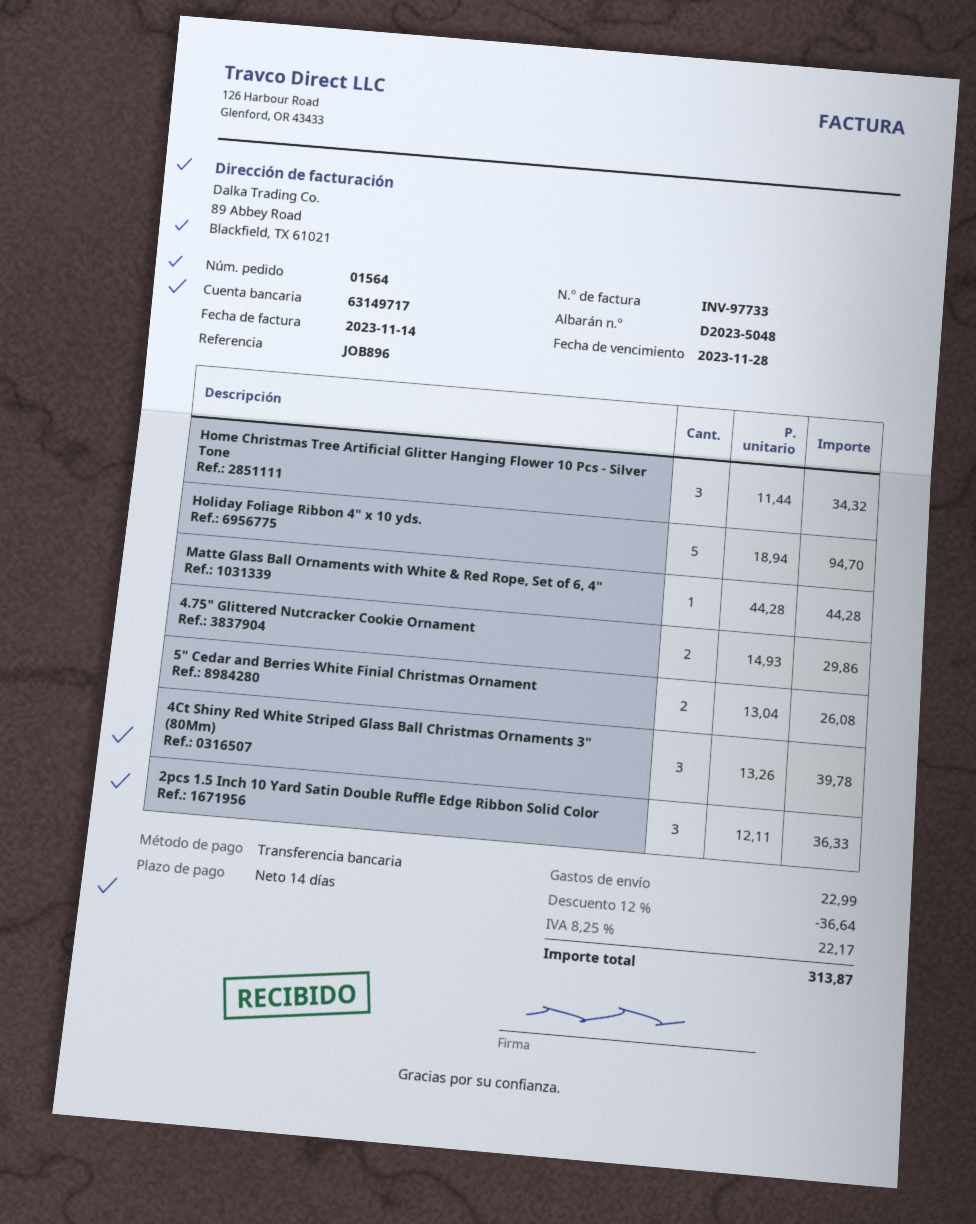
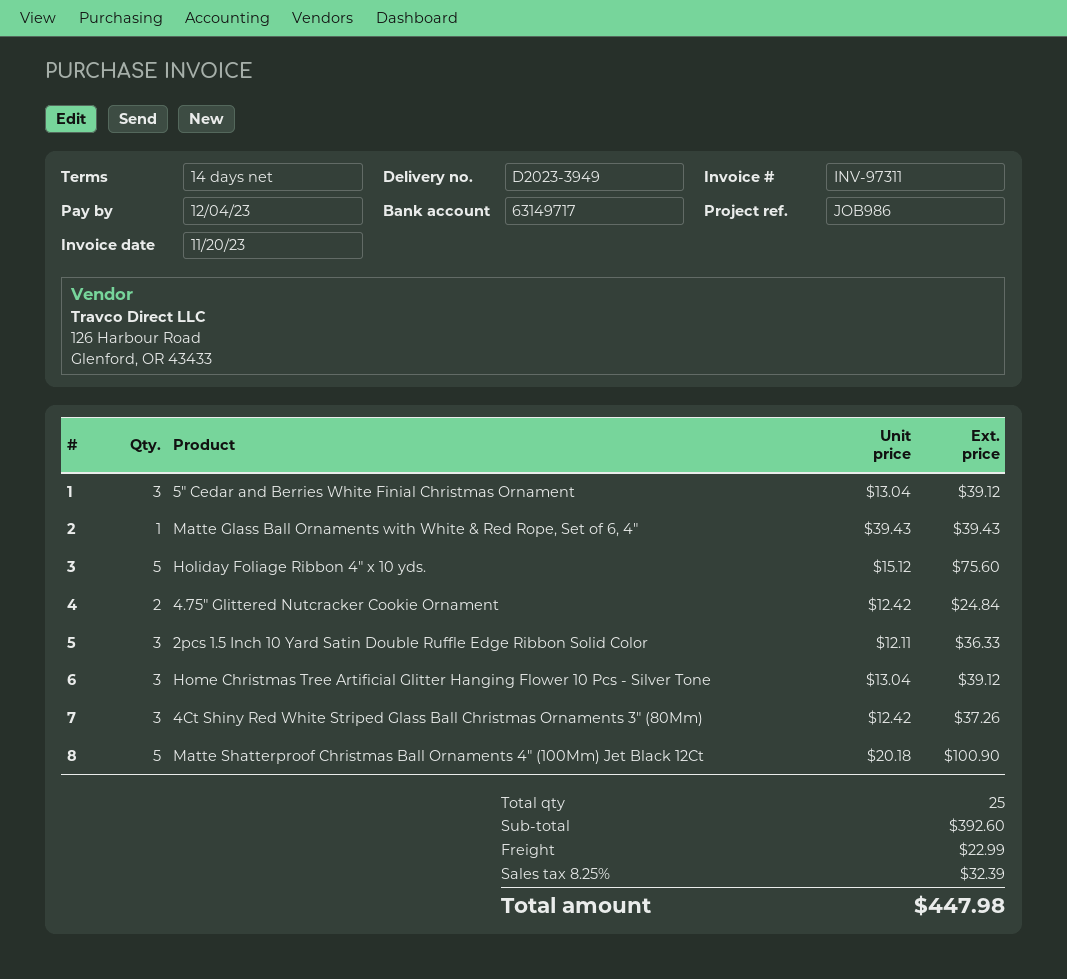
delivery note number: D2023-5048 -> D2023-3949
invoice number: INV-97733 -> INV-97311
invoice date: 2023-11-14 -> 2023-11-20
due date: 2023-11-28 -> 2023-12-04
reference: JOB896 -> JOB986
Home Christmas Tree Artificial Glitter Hanging Flower 10 Pcs - Silver Tone: 3 x 11.44 = 34.32 -> 3 x 13.04 = 39.12
Holiday Foliage Ribbon 4" x 10 yds.: 5 x 18.94 = 94.70 -> 5 x 15.12 = 75.60
Matte Glass Ball Ornaments with White & Red Rope, Set of 6, 4": 1 x 44.28 = 44.28 -> 1 x 39.43 = 39.43
4.75" Glittered Nutcracker Cookie Ornament: 2 x 14.93 = 29.86 -> 2 x 12.42 = 24.84
5" Cedar and Berries White Finial Christmas Ornament: 2 x 13.04 = 26.08 -> 3 x 13.04 = 39.12
4Ct Shiny Red White Striped Glass Ball Christmas Ornaments 3" (80Mm): 3 x 13.26 = 39.78 -> 3 x 12.42 = 37.26
Matte Shatterproof Christmas Ball Ornaments 4" (100Mm) Jet Black 12Ct: none -> 5 x 20.18 = 100.90
discount: 12% = 36.64 -> none
tax: 8.25% = 22.17 -> 8.25% = 32.39
total: 313.87 -> 447.98

